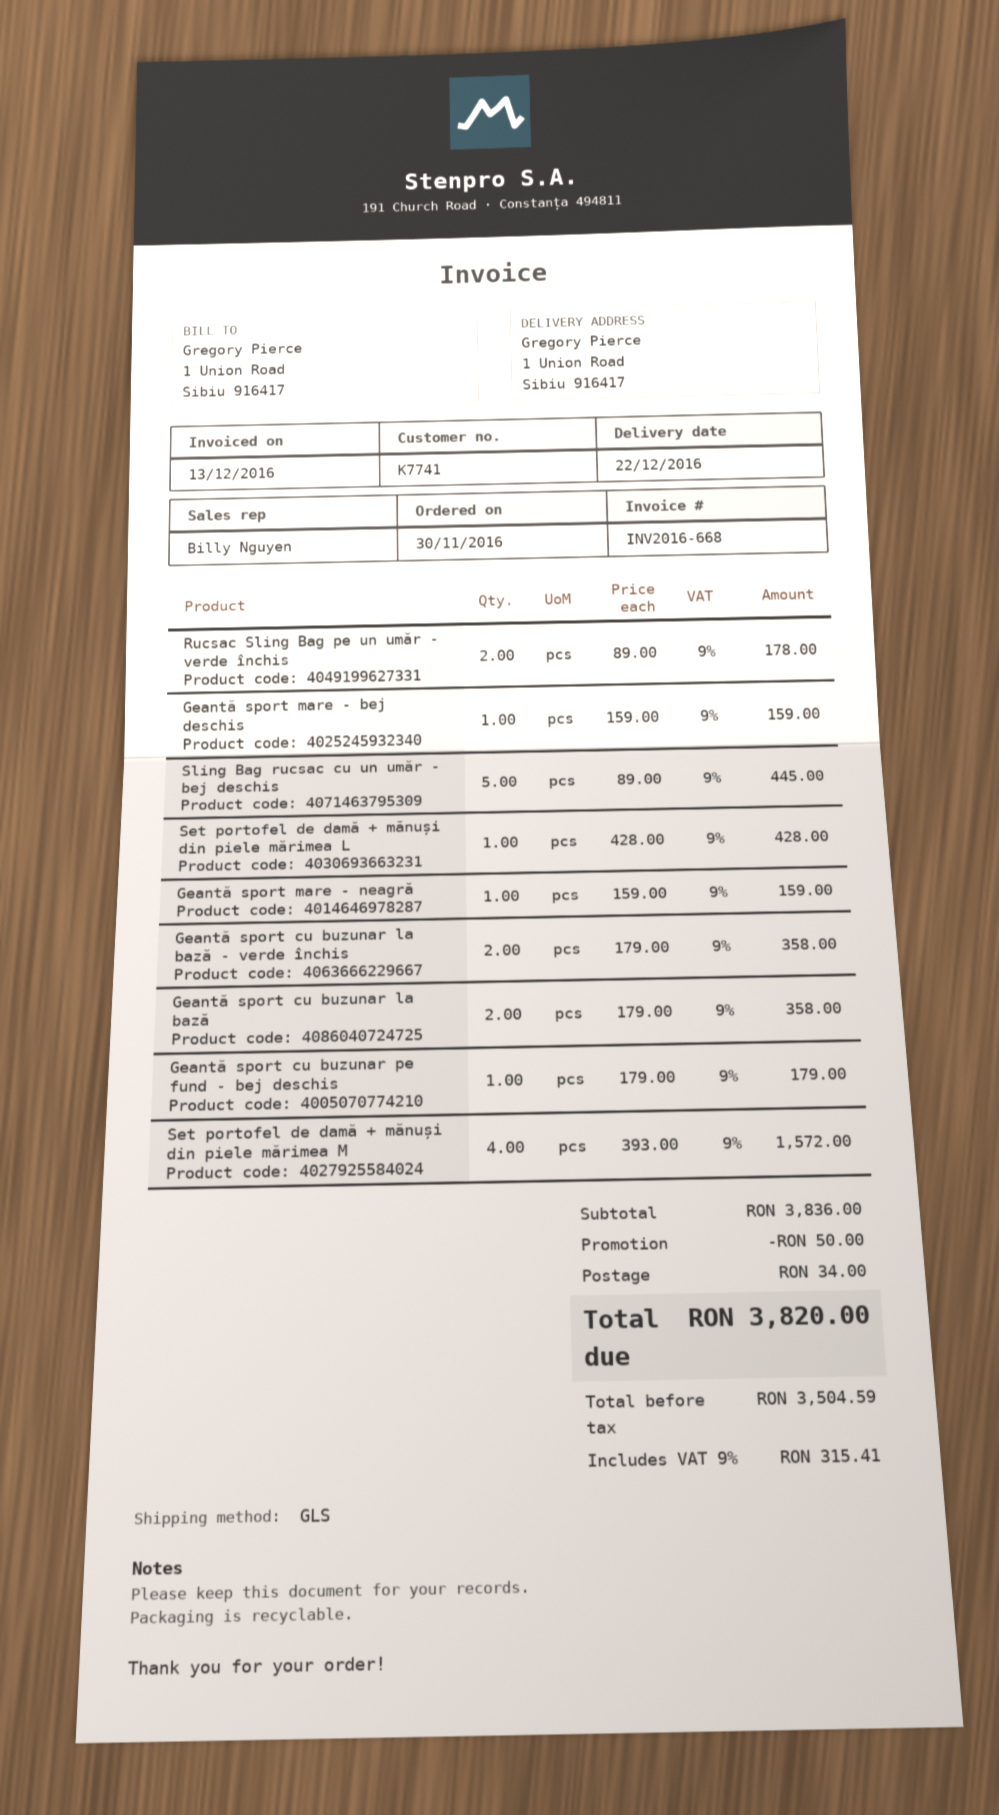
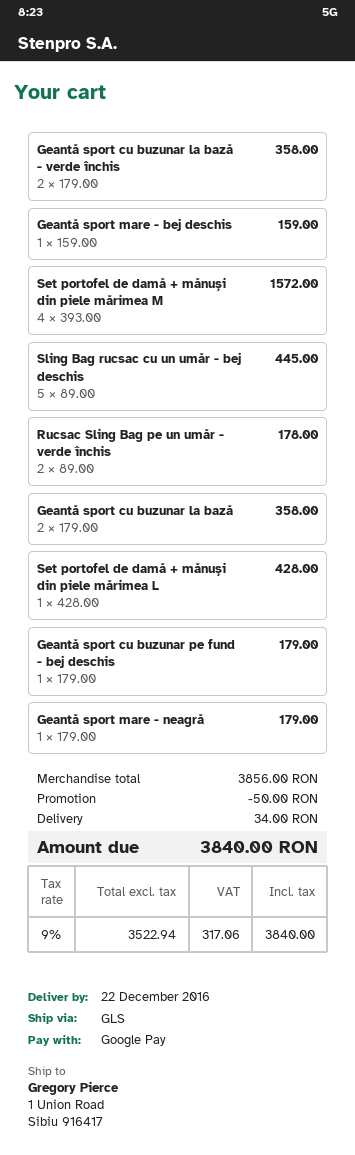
Geantă sport mare - neagră: 1 x 159.00 = 159.00 -> 1 x 179.00 = 179.00
subtotal: 3836.00 -> 3856.00
net: 3504.59 -> 3522.94
tax: 9% = 315.41 -> 9% = 317.06
total: 3820.00 -> 3840.00

